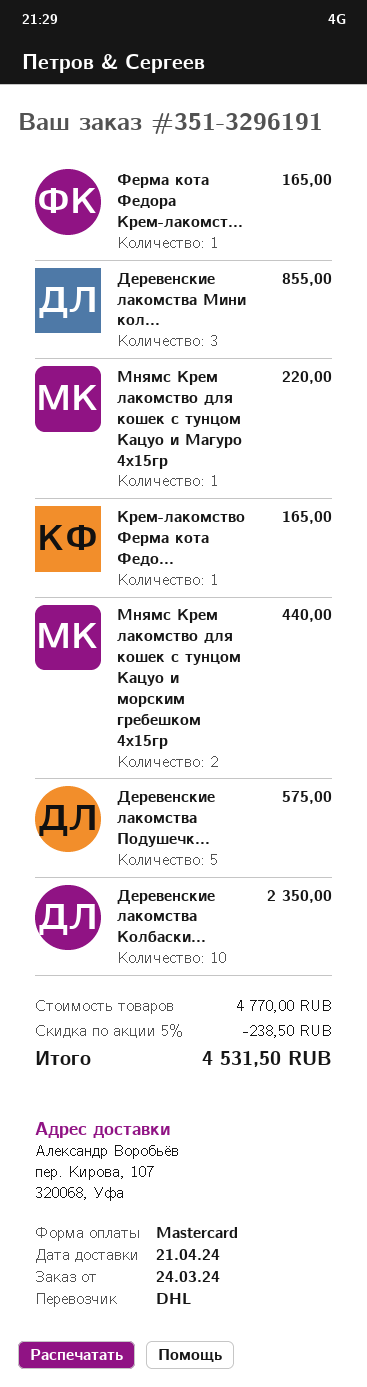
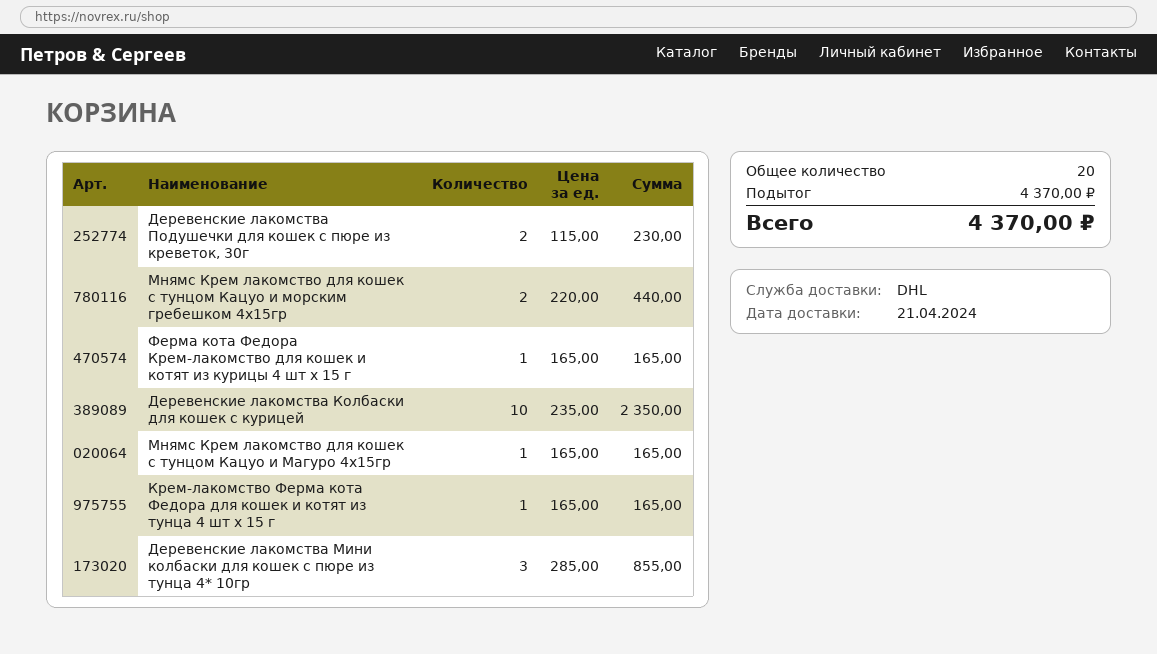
Мнямс Крем лакомство для кошек с тунцом Кацуо и Магуро 4х15гр: 1 for 220.00 -> 1 for 165.00
Деревенские лакомства Подушечк...: 5 for 575.00 -> 2 for 230.00
subtotal: 4770.00 -> 4370.00
discount: 5% = 238.50 -> none
total: 4531.50 -> 4370.00

